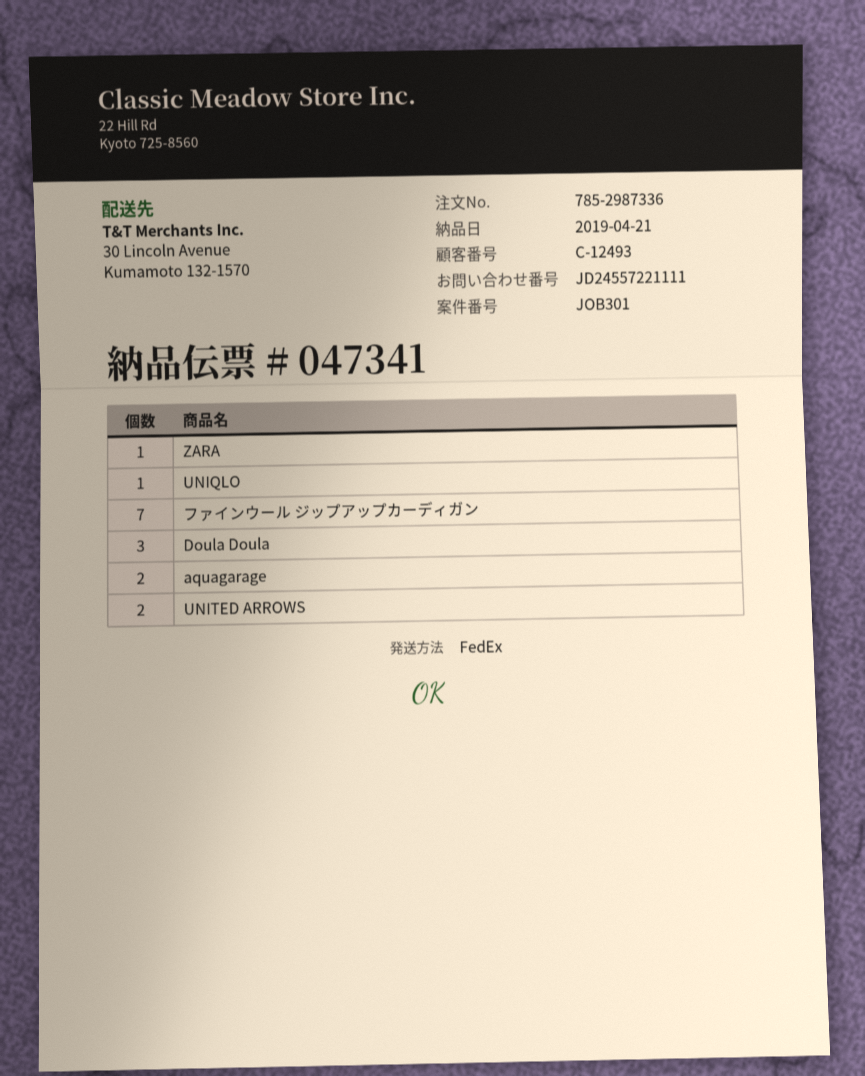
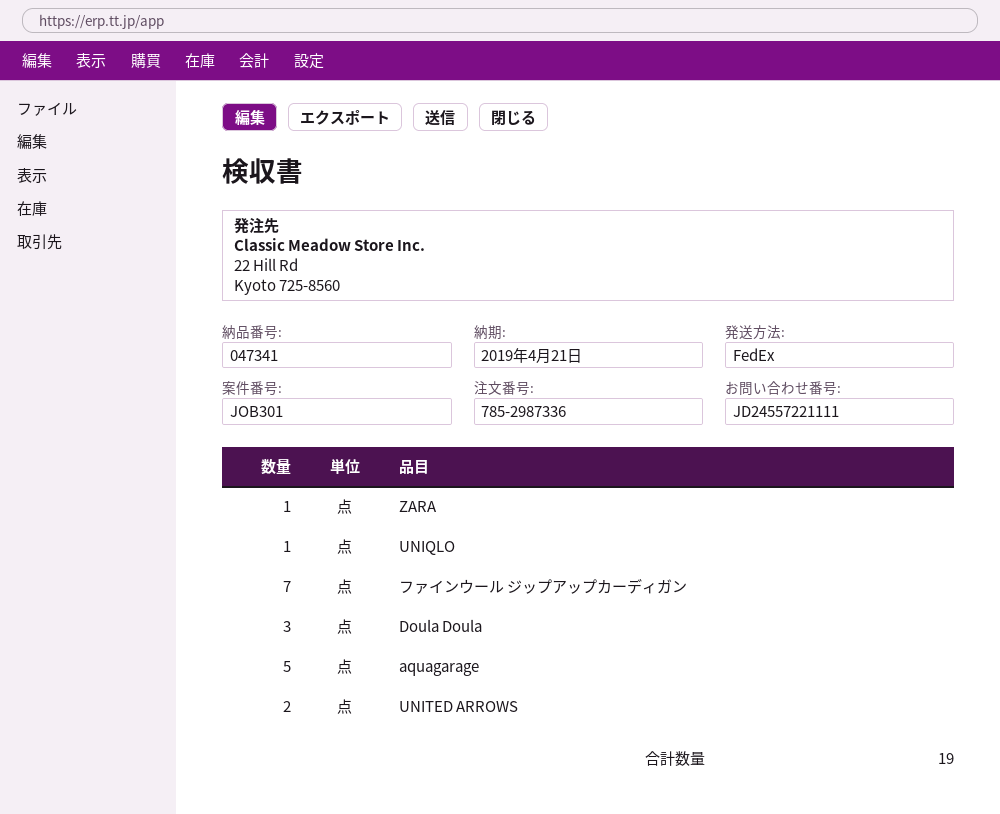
aquagarage: 2 -> 5

